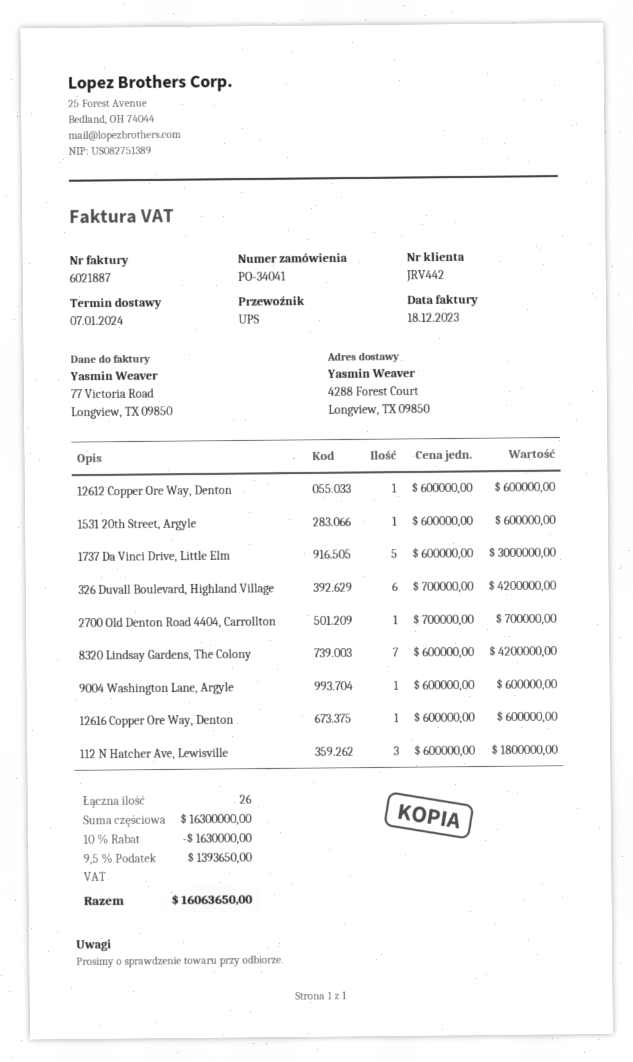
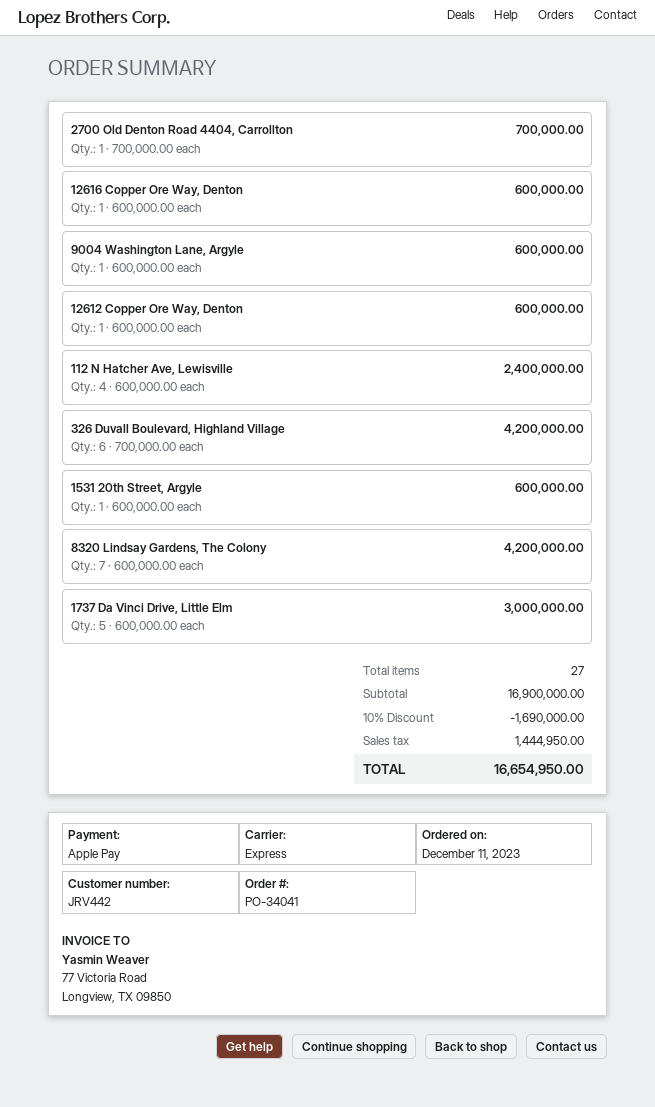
shipping method: UPS -> express
112 N Hatcher Ave, Lewisville: 3 x 600000.00 = 1800000.00 -> 4 x 600000.00 = 2400000.00
total quantity: 26 -> 27
subtotal: 16300000.00 -> 16900000.00
discount: 10% = 1630000.00 -> 10% = 1690000.00
tax: 1393650.00 -> 1444950.00
total: 16063650.00 -> 16654950.00

